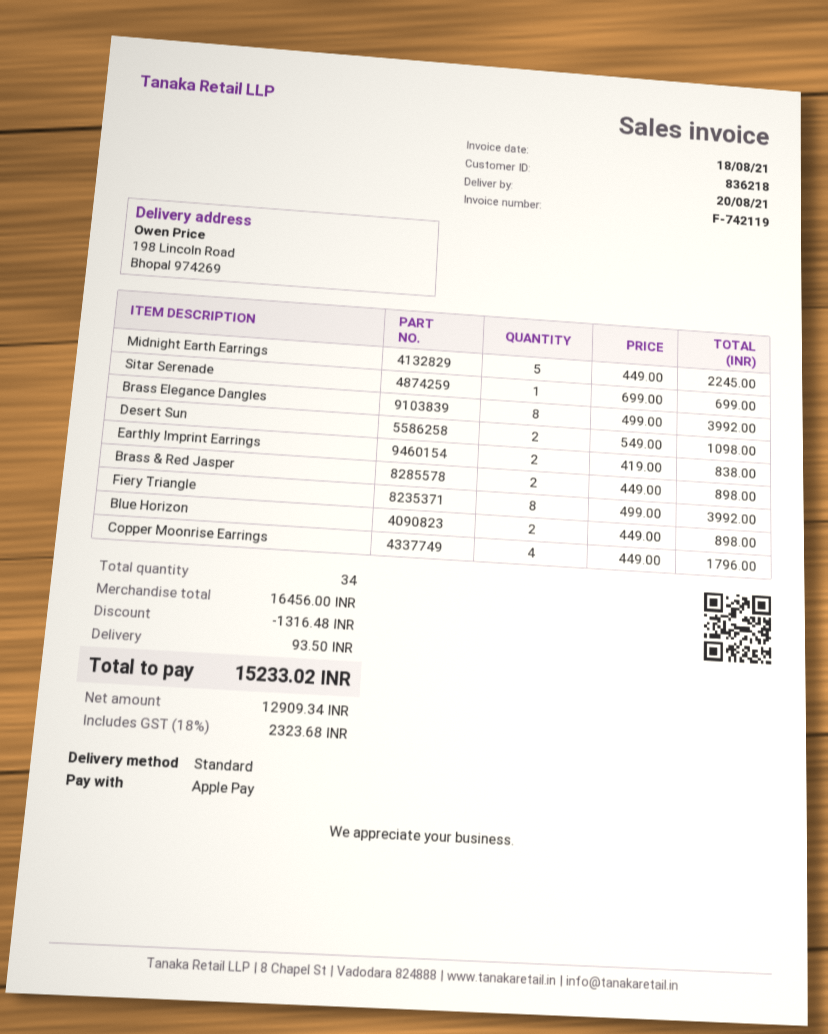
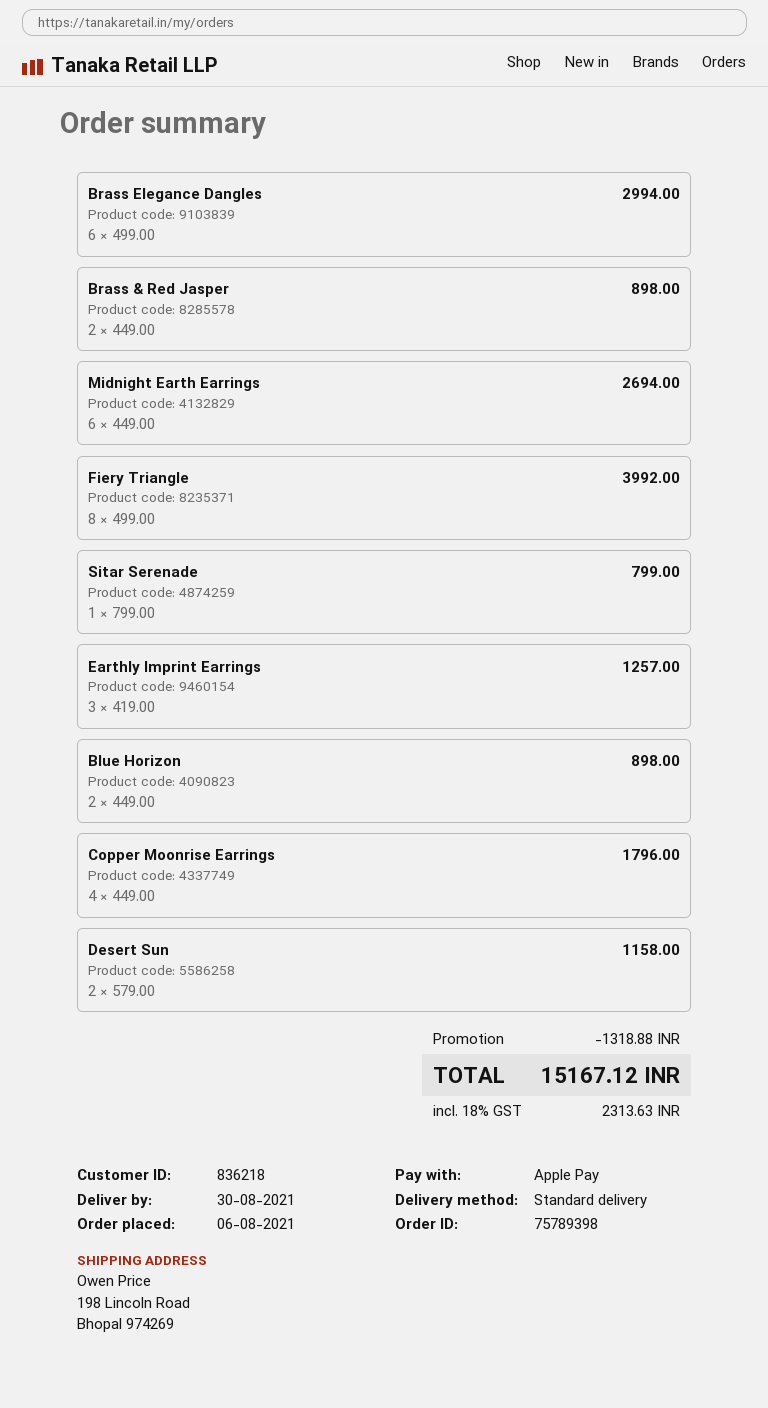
delivery date: 2021-08-20 -> 2021-08-30
Midnight Earth Earrings: 5 x 449.00 = 2245.00 -> 6 x 449.00 = 2694.00
Sitar Serenade: 1 x 699.00 = 699.00 -> 1 x 799.00 = 799.00
Brass Elegance Dangles: 8 x 499.00 = 3992.00 -> 6 x 499.00 = 2994.00
Desert Sun: 2 x 549.00 = 1098.00 -> 2 x 579.00 = 1158.00
Earthly Imprint Earrings: 2 x 419.00 = 838.00 -> 3 x 419.00 = 1257.00
discount: 1316.48 -> 1318.88
shipping: 93.50 -> none
tax: 18% = 2323.68 -> 18% = 2313.63
total: 15233.02 -> 15167.12

